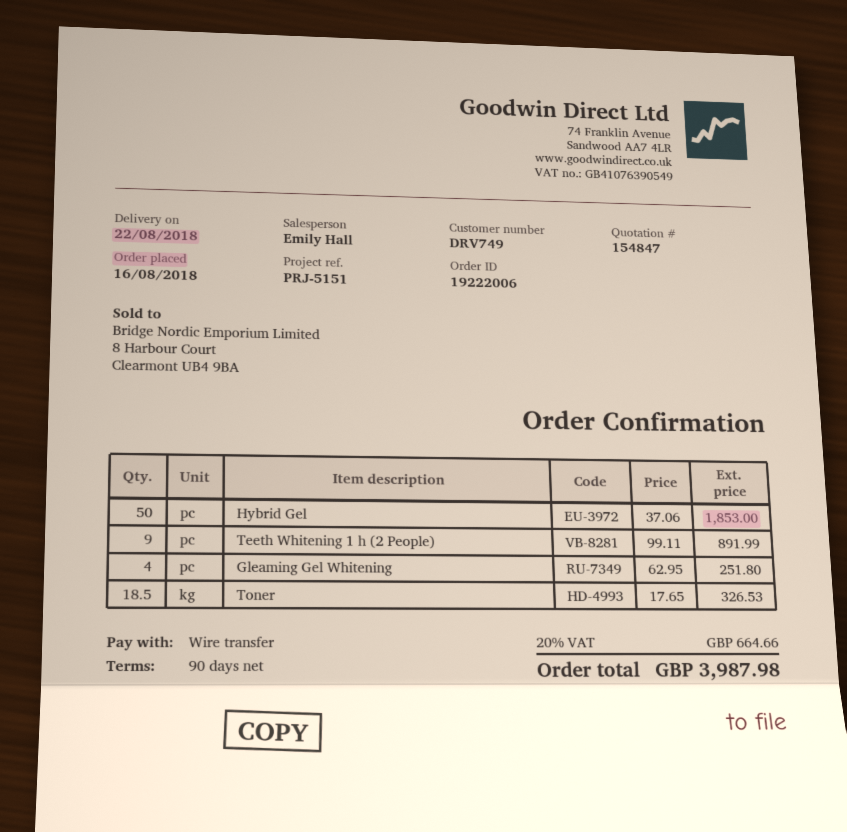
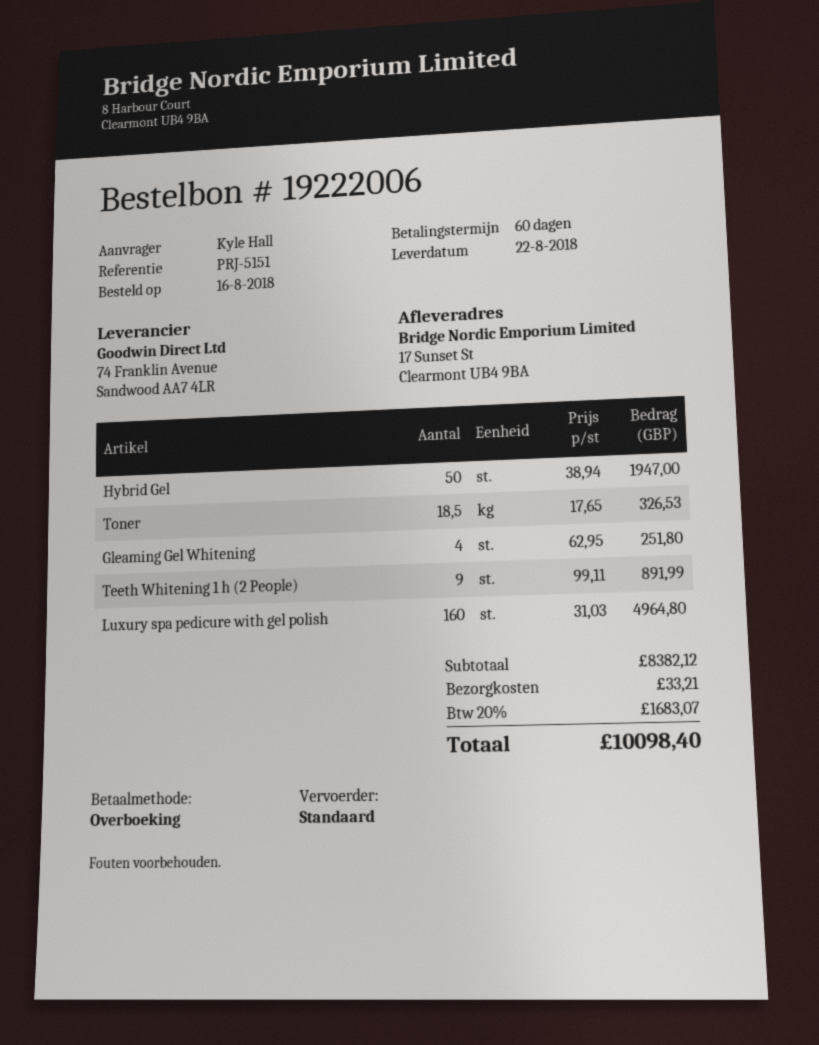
payment terms: 90 days -> 60 days
Hybrid Gel: 50 x 37.06 = 1853.00 -> 50 x 38.94 = 1947.00
Luxury spa pedicure with gel polish: none -> 160 x 31.03 = 4964.80
shipping: none -> 33.21
tax: 20% = 664.66 -> 20% = 1683.07
total: 3987.98 -> 10098.40

